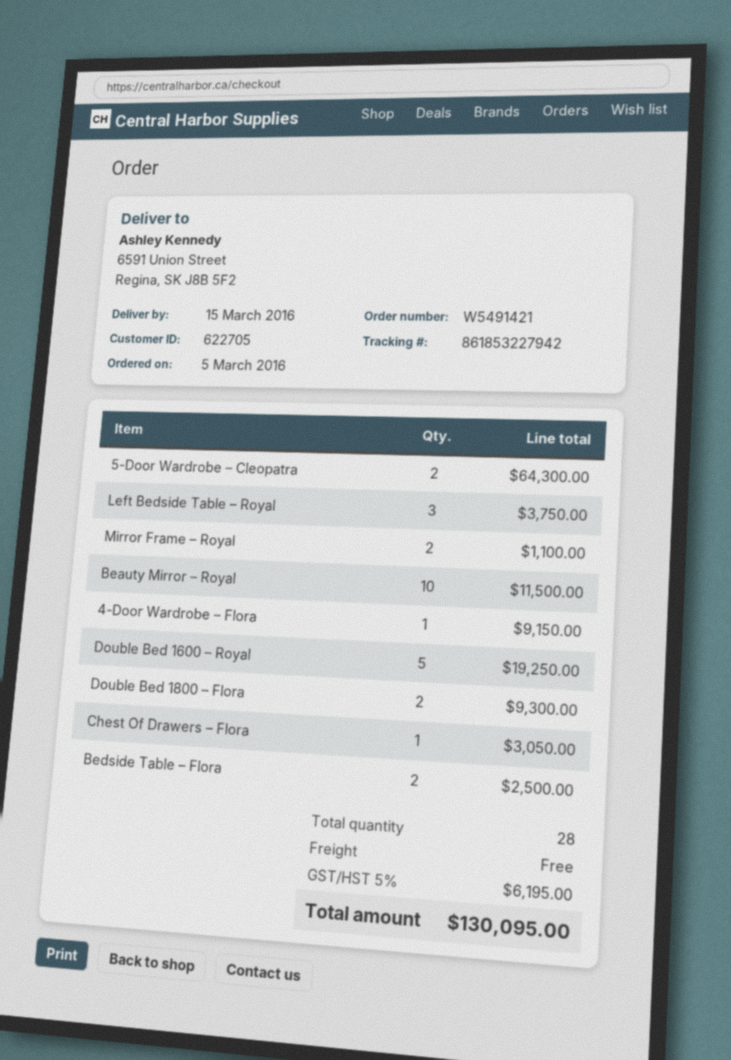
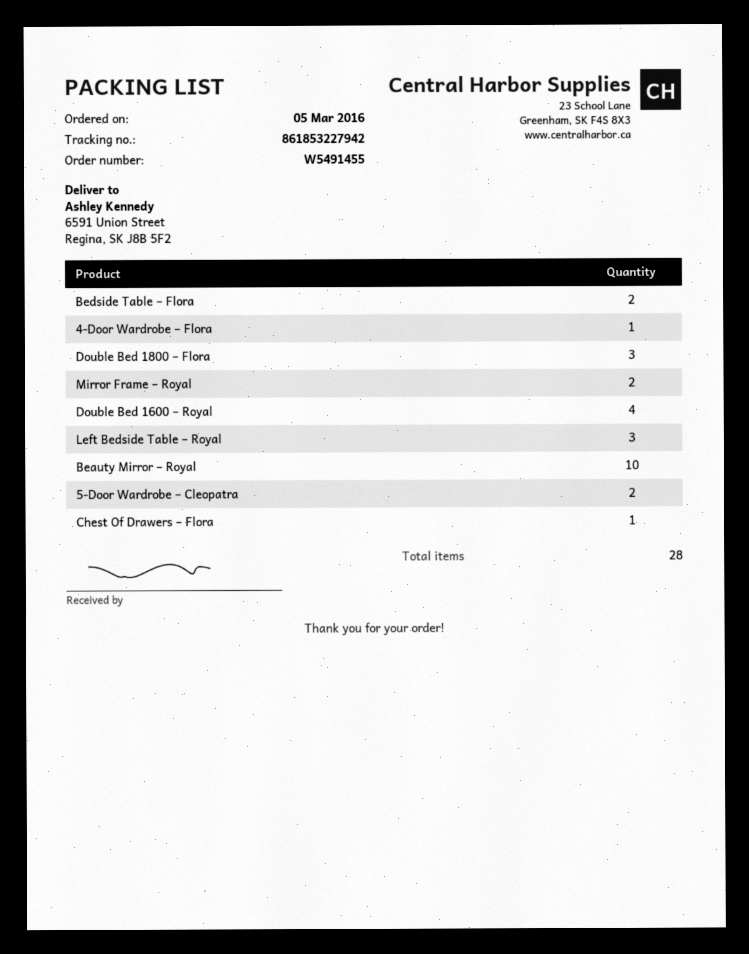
order number: W5491421 -> W5491455
Double Bed 1600 – Royal: 5 -> 4
Double Bed 1800 – Flora: 2 -> 3

